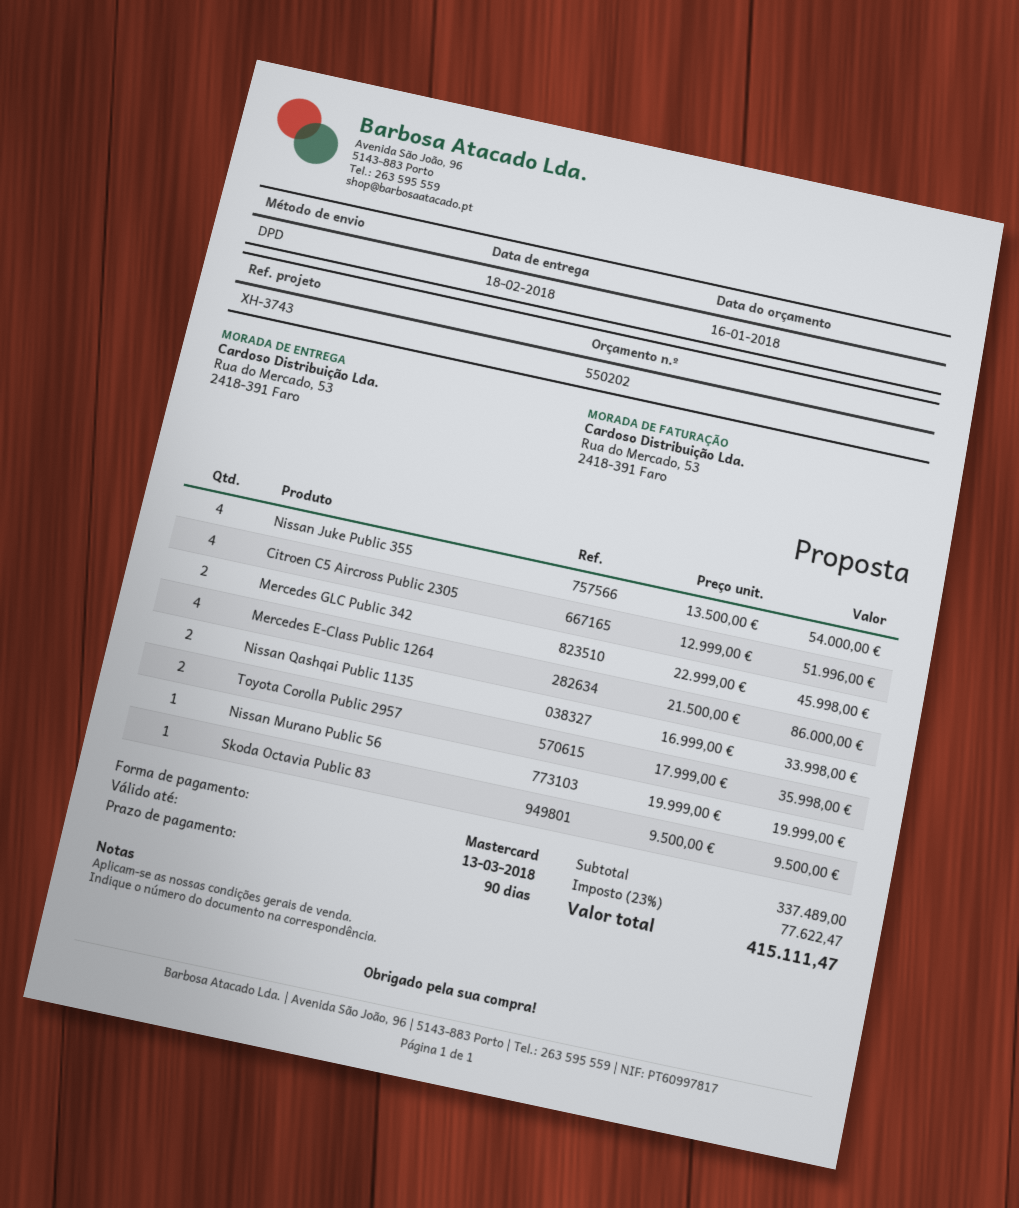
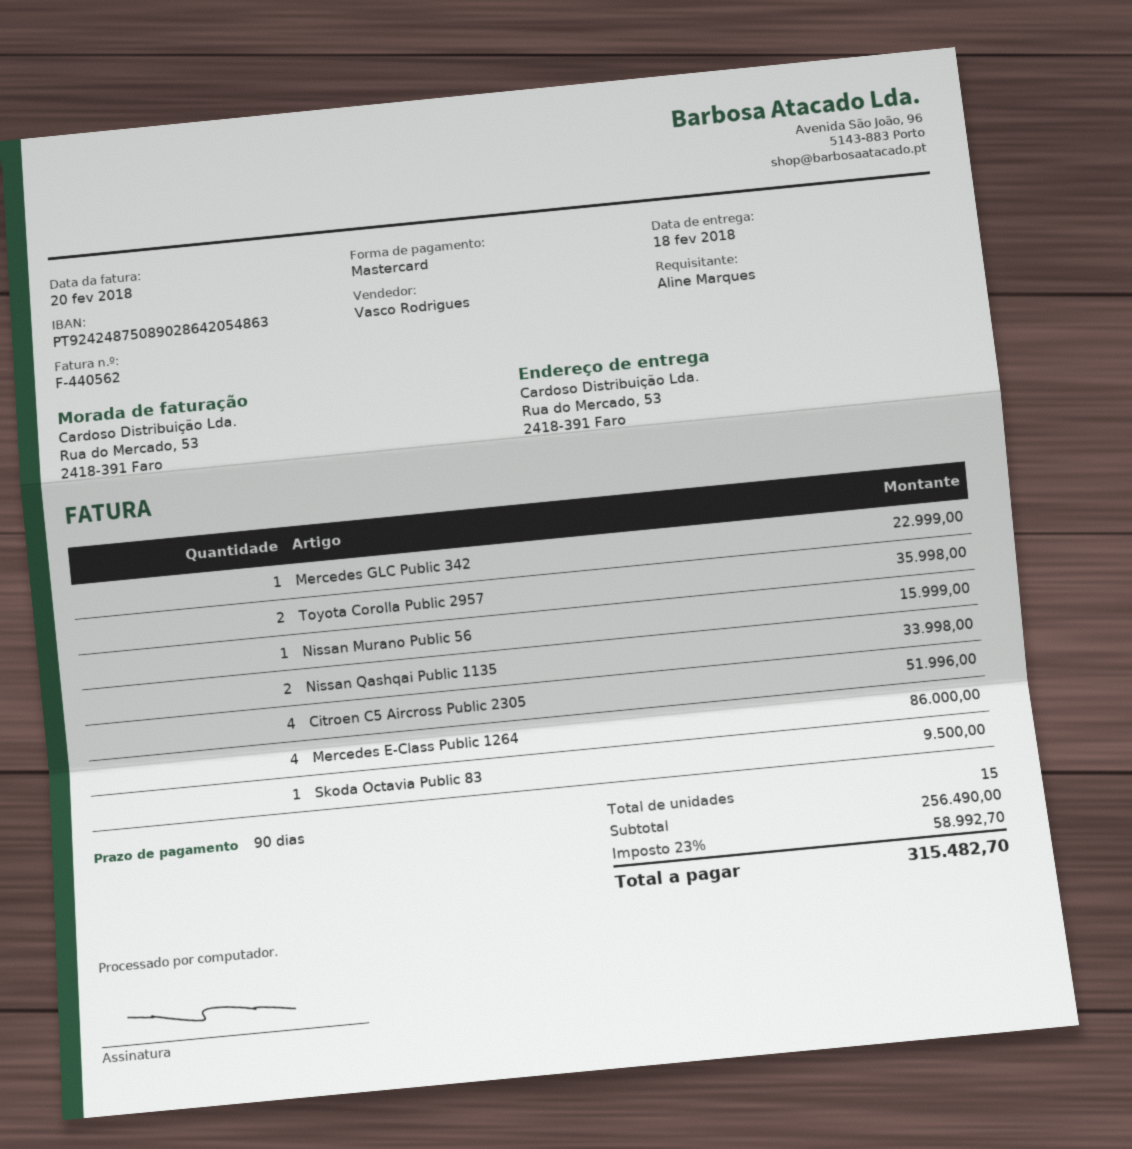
Nissan Juke Public 355: 4 for 54000.00 -> none
Mercedes GLC Public 342: 2 for 45998.00 -> 1 for 22999.00
Nissan Murano Public 56: 1 for 19999.00 -> 1 for 15999.00
subtotal: 337489.00 -> 256490.00
tax: 23% = 77622.47 -> 23% = 58992.70
total: 415111.47 -> 315482.70

